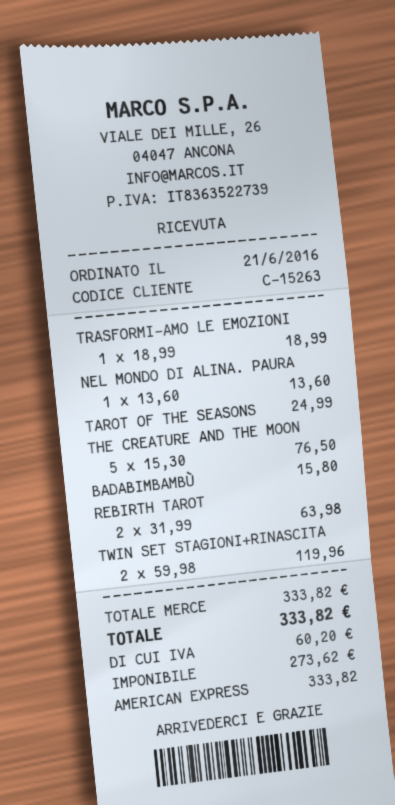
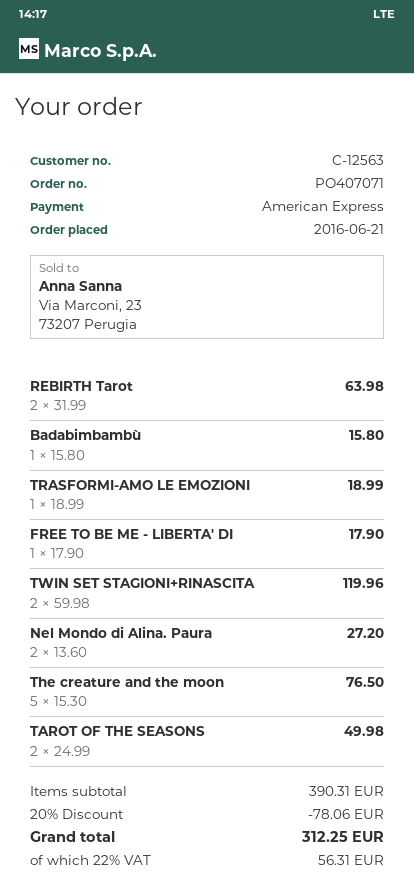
customer number: C-15263 -> C-12563
NEL MONDO DI ALINA. PAURA: 1 x 13.60 = 13.60 -> 2 x 13.60 = 27.20
TAROT OF THE SEASONS: 1 x 24.99 = 24.99 -> 2 x 24.99 = 49.98
FREE TO BE ME - LIBERTA' DI: none -> 1 x 17.90 = 17.90
subtotal: 333.82 -> 390.31
discount: none -> 20% = 78.06
tax: 60.20 -> 56.31
total: 333.82 -> 312.25

